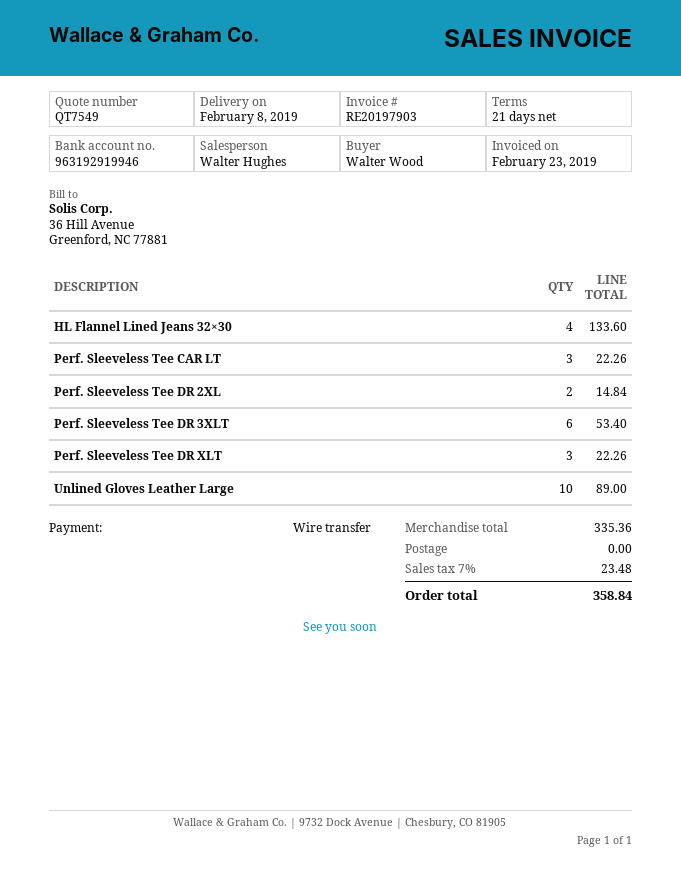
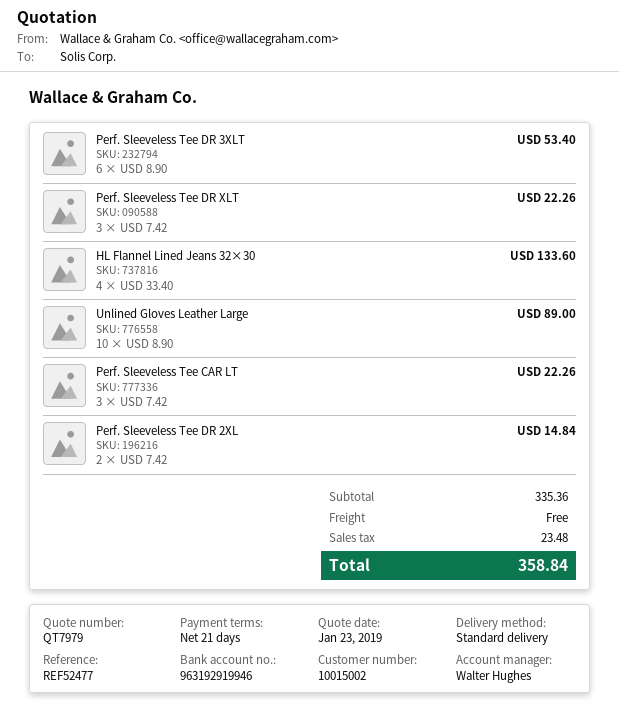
quote number: QT7549 -> QT7979

